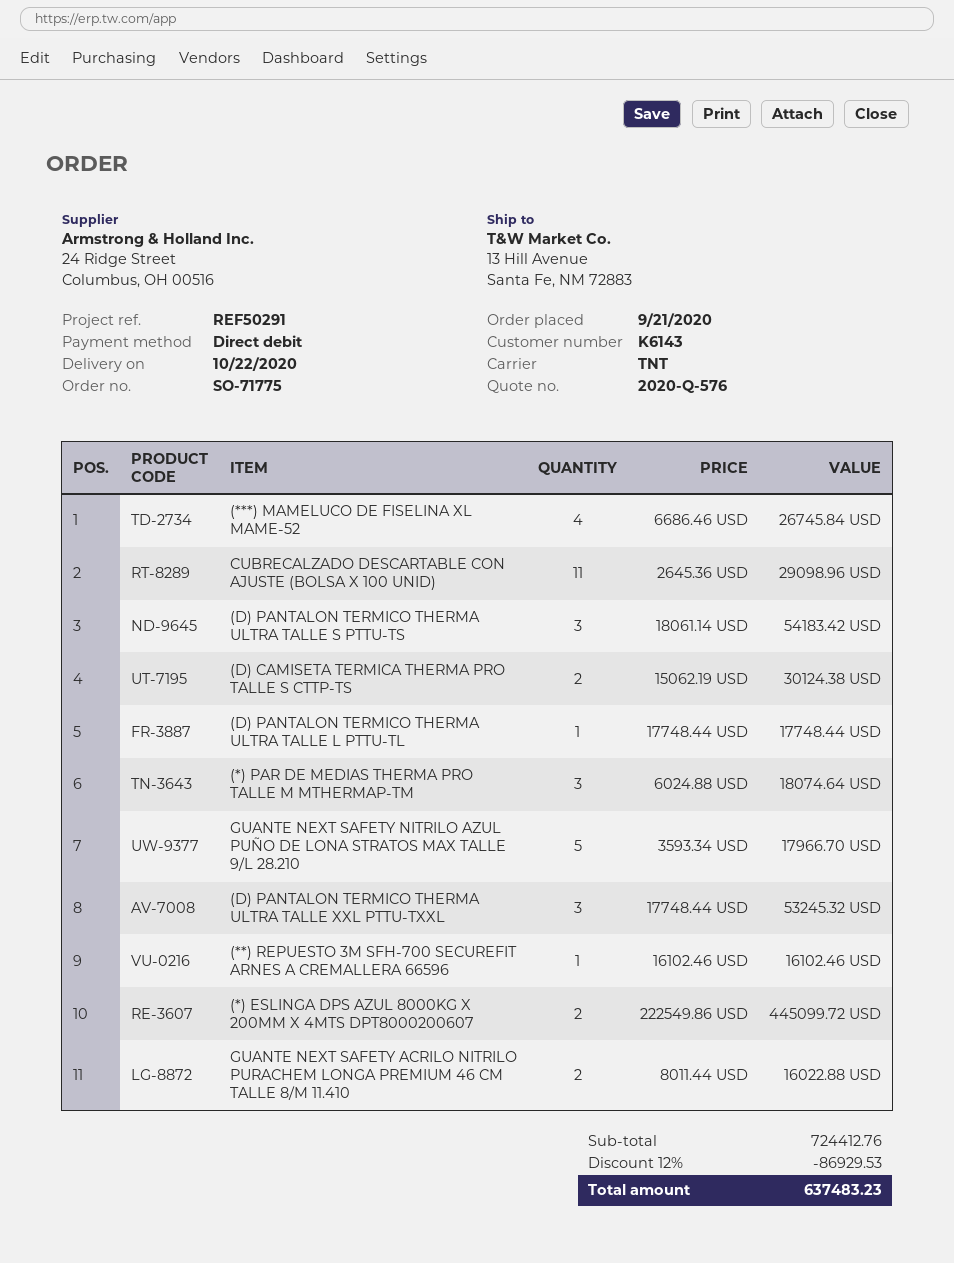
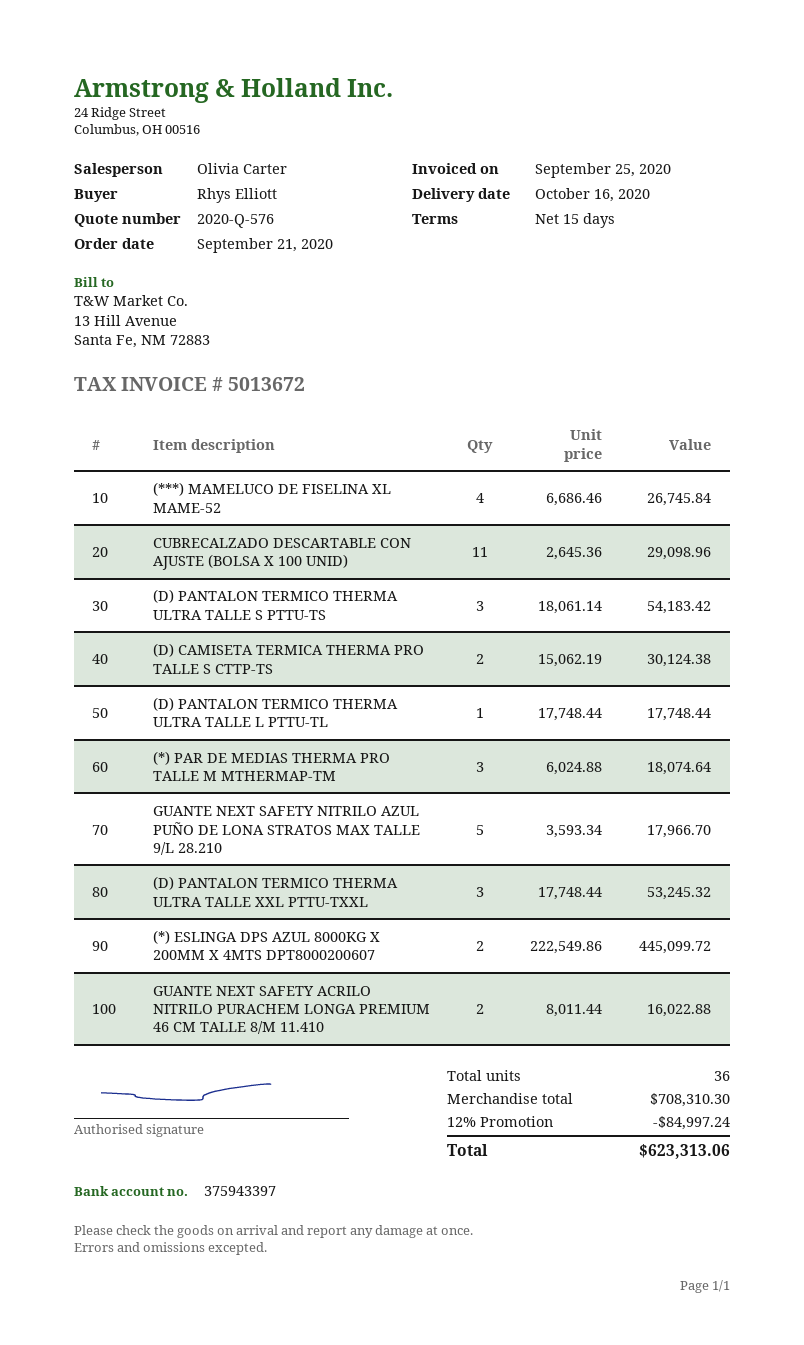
delivery date: 2020-10-22 -> 2020-10-16
(**) REPUESTO 3M SFH-700 SECUREFIT ARNES A CREMALLERA 66596: 1 x 16102.46 = 16102.46 -> none
subtotal: 724412.76 -> 708310.30
discount: 12% = 86929.53 -> 12% = 84997.24
total: 637483.23 -> 623313.06

